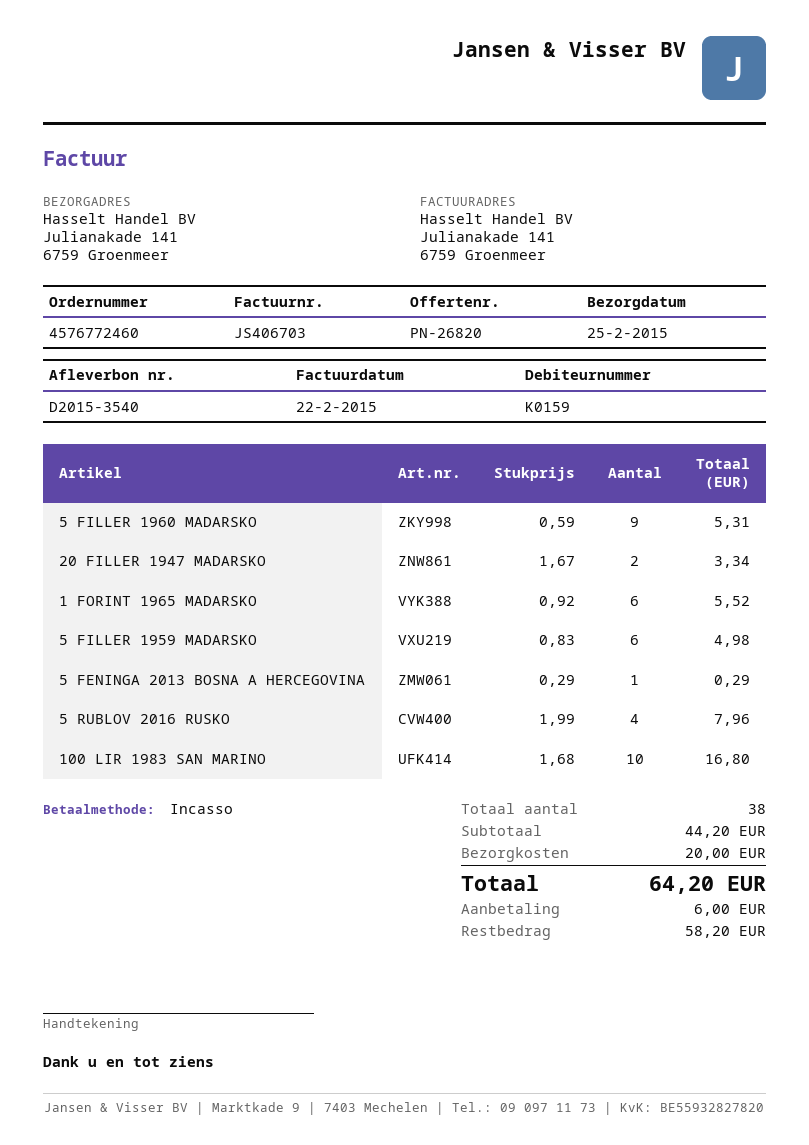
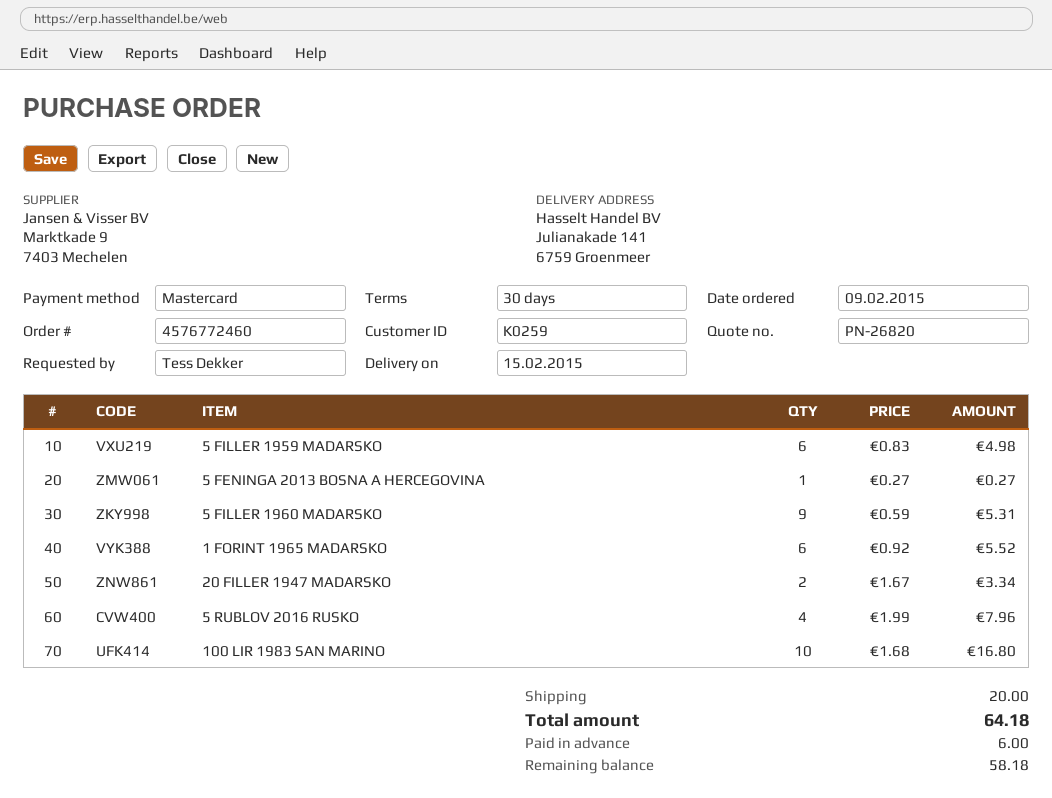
delivery date: 2015-02-25 -> 2015-02-15
customer number: K0159 -> K0259
payment method: direct debit -> Mastercard
5 FENINGA 2013 BOSNA A HERCEGOVINA: 1 x 0.29 = 0.29 -> 1 x 0.27 = 0.27
total: 64.20 -> 64.18
balance: 58.20 -> 58.18

